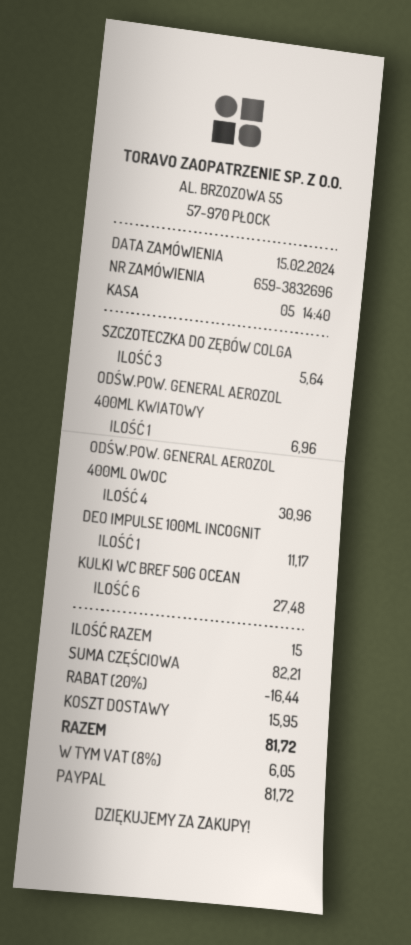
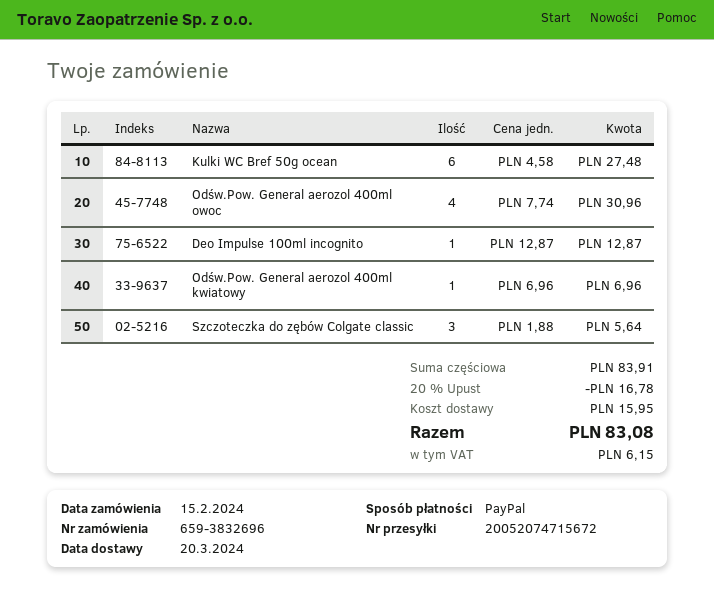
DEO IMPULSE 100ML INCOGNIT: 1 for 11.17 -> 1 for 12.87
subtotal: 82.21 -> 83.91
discount: 20% = 16.44 -> 20% = 16.78
tax: 6.05 -> 6.15
total: 81.72 -> 83.08

